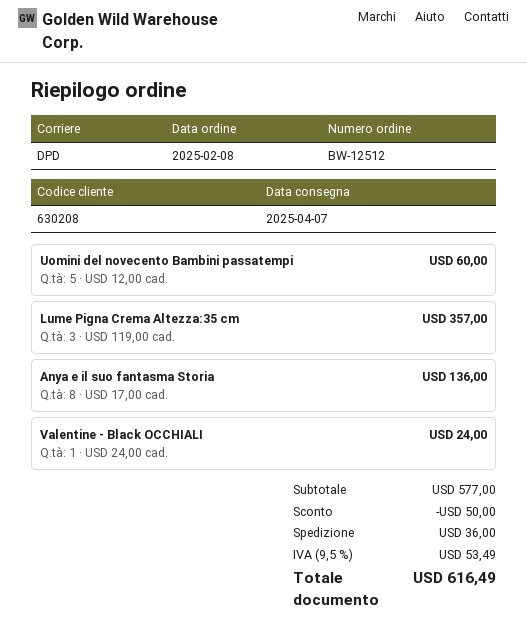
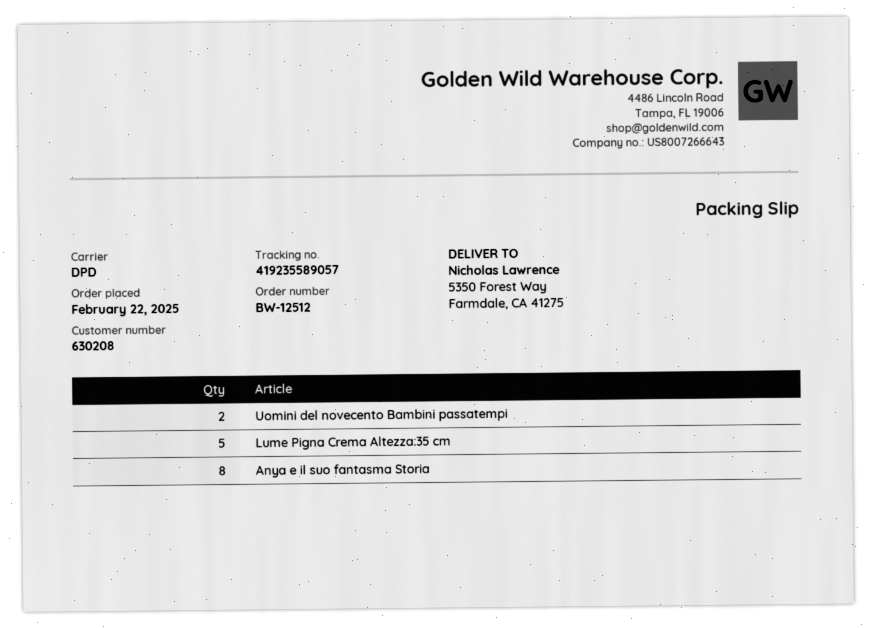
order date: 2025-02-08 -> 2025-02-22
Uomini del novecento Bambini passatempi: 5 -> 2
Lume Pigna Crema Altezza:35 cm: 3 -> 5
Valentine - Black OCCHIALI: 1 -> none

